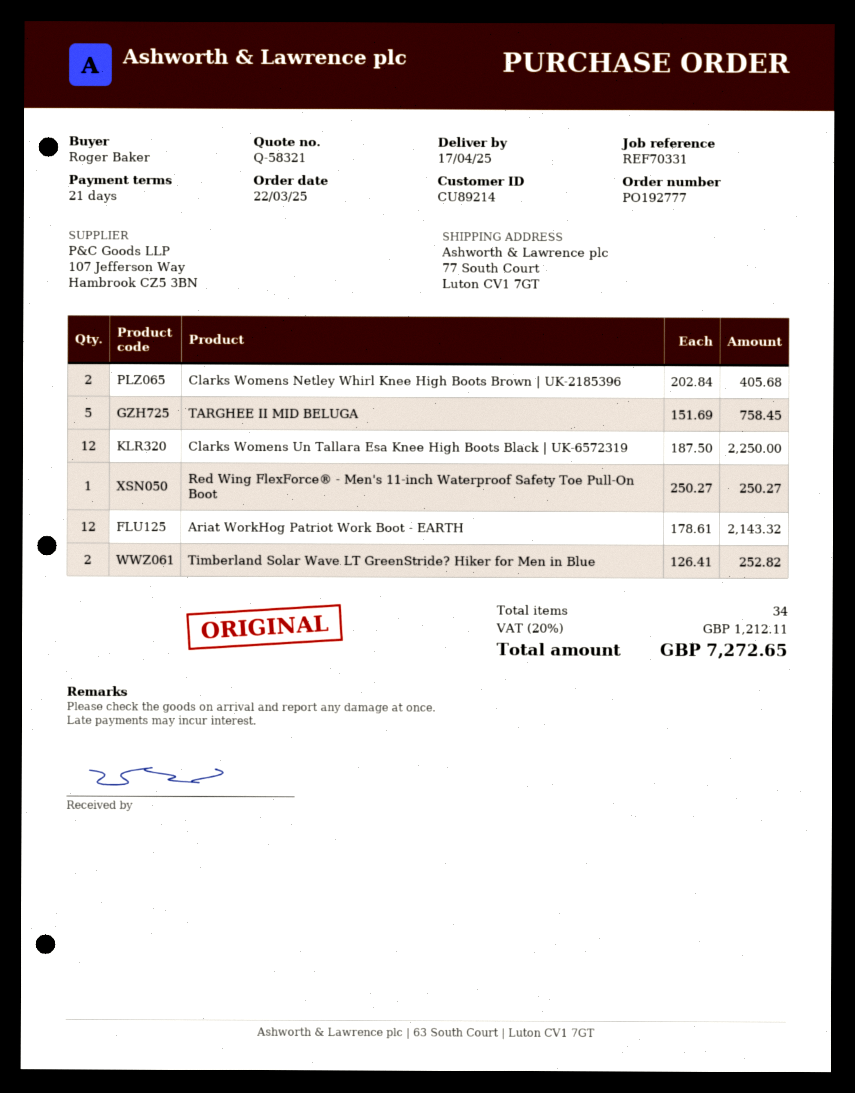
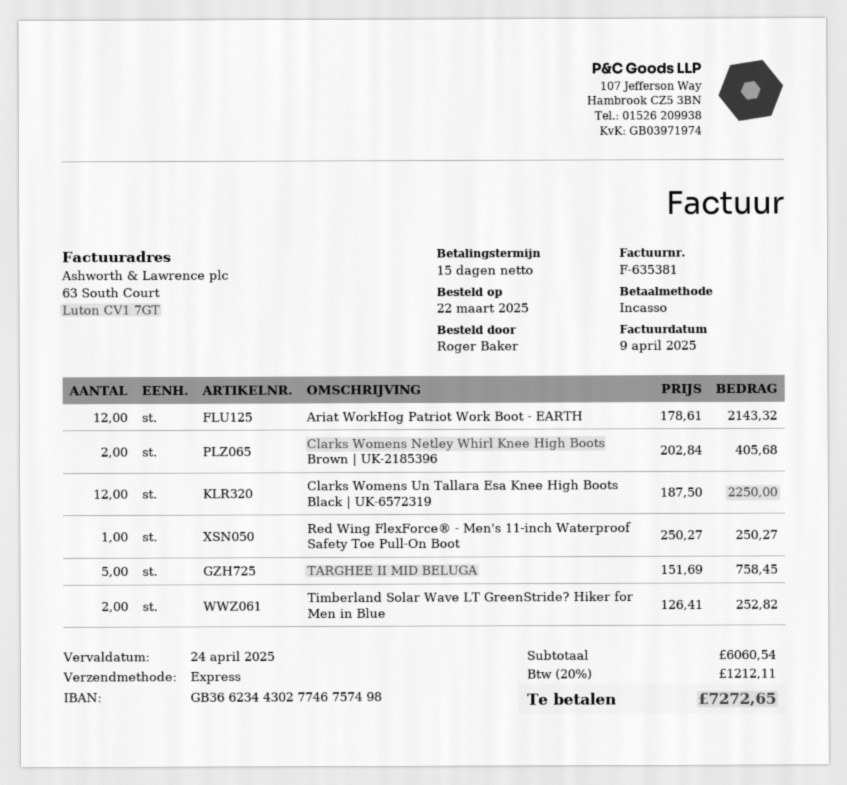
payment terms: 21 days -> 15 days

